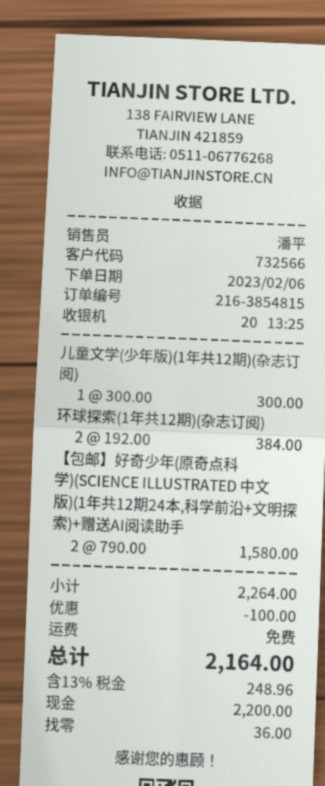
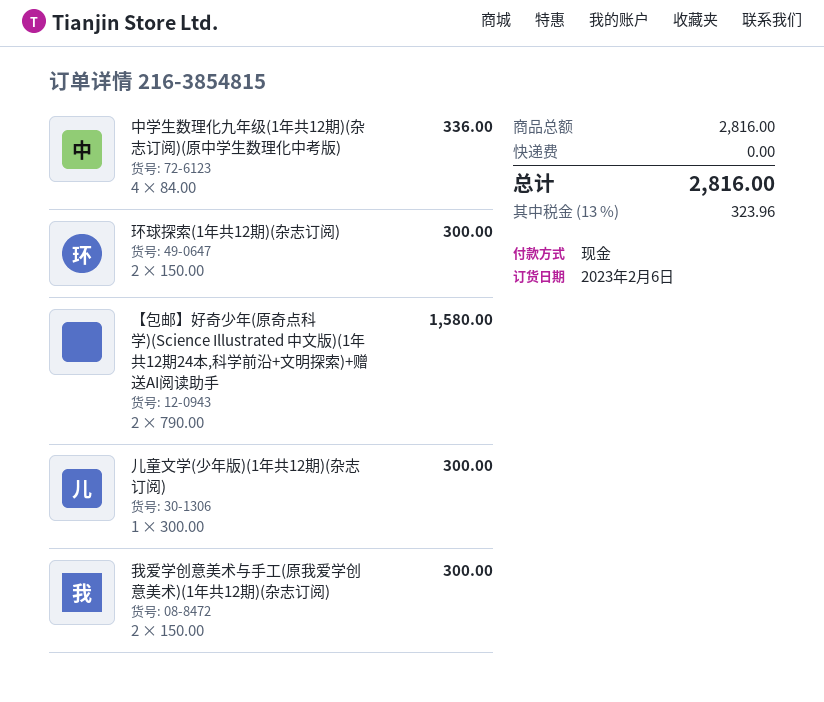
环球探索(1年共12期)(杂志订阅): 2 x 192.00 = 384.00 -> 2 x 150.00 = 300.00
中学生数理化九年级(1年共12期)(杂志订阅)(原中学生数理化中考版): none -> 4 x 84.00 = 336.00
我爱学创意美术与手工(原我爱学创意美术)(1年共12期)(杂志订阅): none -> 2 x 150.00 = 300.00
subtotal: 2264.00 -> 2816.00
discount: 100.00 -> none
tax: 13% = 248.96 -> 13% = 323.96
total: 2164.00 -> 2816.00

